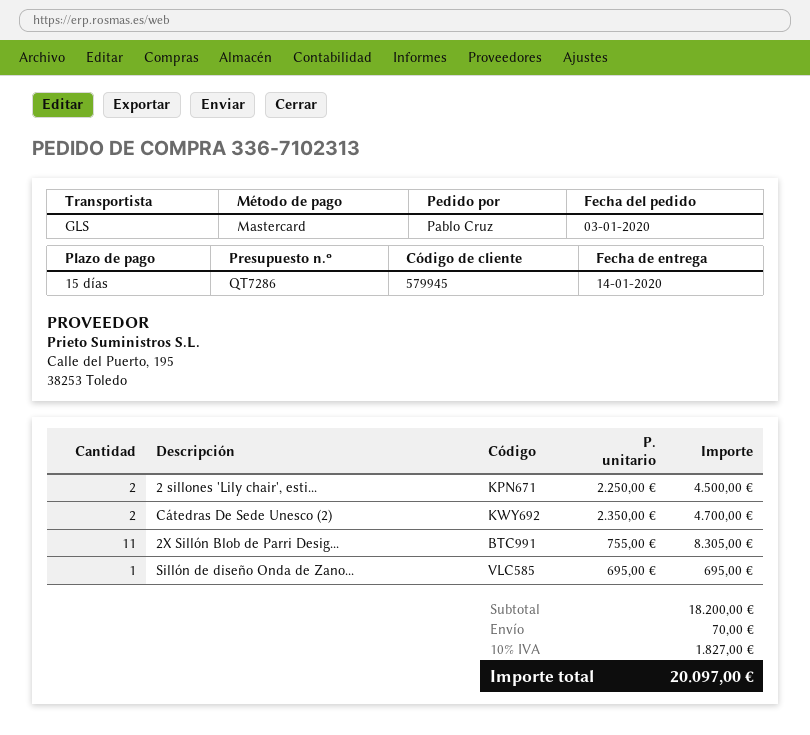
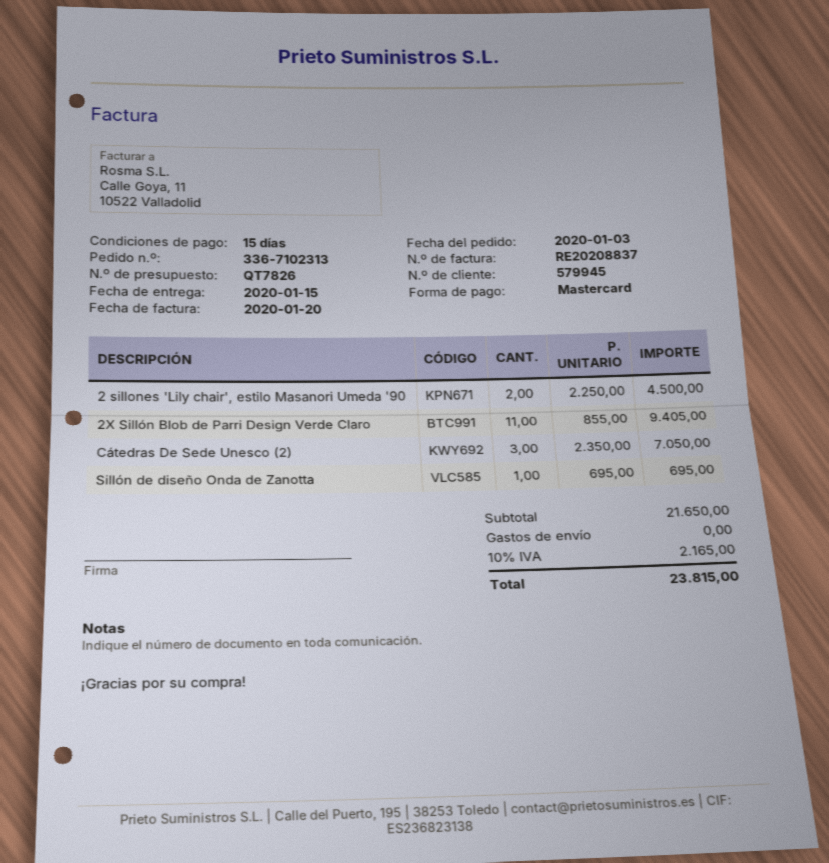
quote number: QT7286 -> QT7826
delivery date: 2020-01-14 -> 2020-01-15
Cátedras De Sede Unesco (2): 2 x 2350.00 = 4700.00 -> 3 x 2350.00 = 7050.00
2X Sillón Blob de Parri Desig...: 11 x 755.00 = 8305.00 -> 11 x 855.00 = 9405.00
subtotal: 18200.00 -> 21650.00
shipping: 70.00 -> 0.00
tax: 10% = 1827.00 -> 10% = 2165.00
total: 20097.00 -> 23815.00

